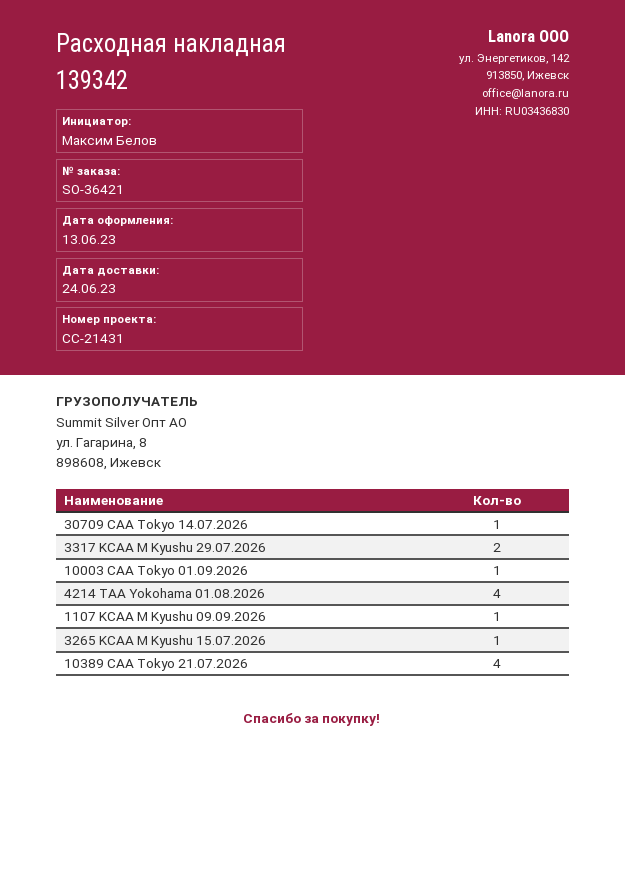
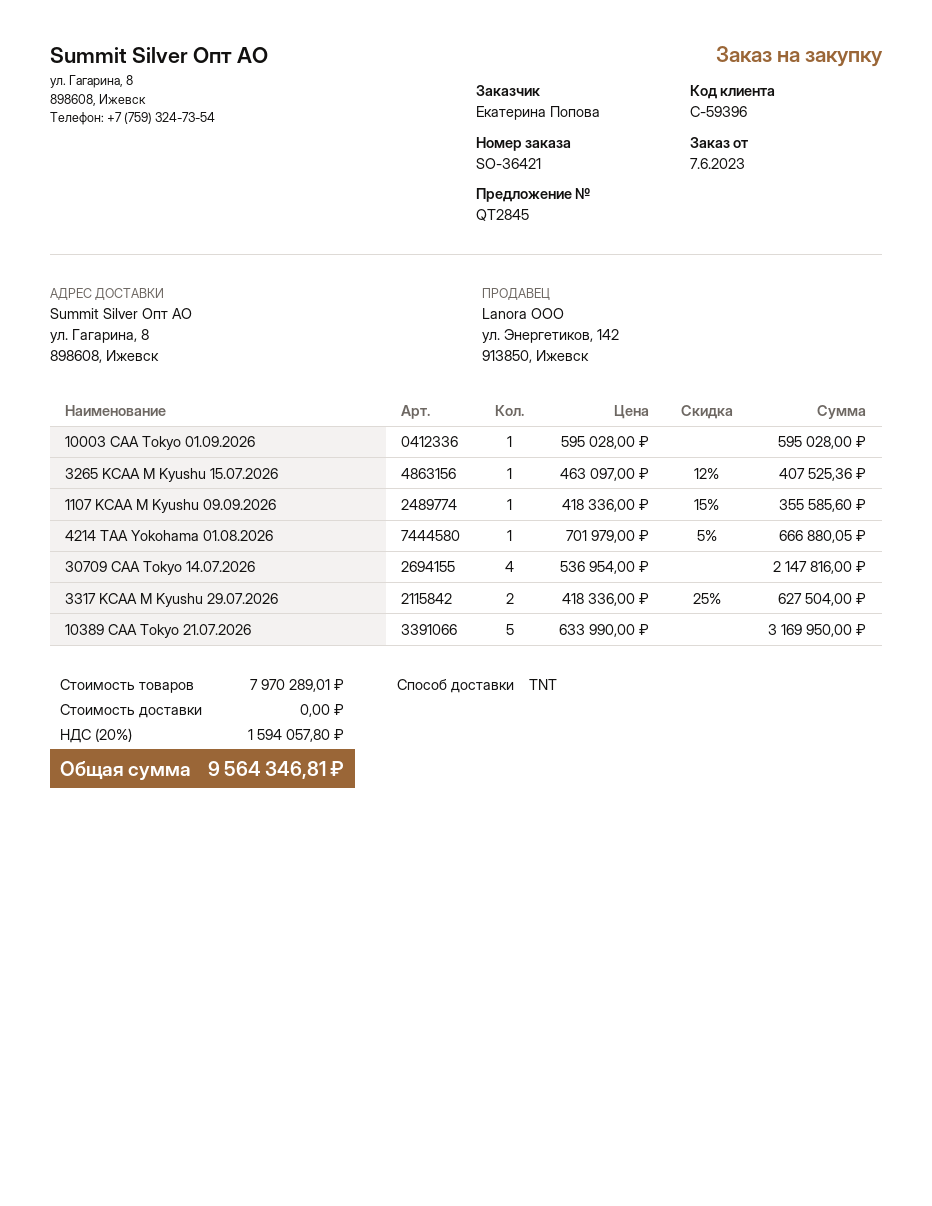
order date: 2023-06-13 -> 2023-06-07
ordered by: Максим Белов -> Екатерина Попова
30709 CAA Tokyo 14.07.2026: 1 -> 4
4214 TAA Yokohama 01.08.2026: 4 -> 1
10389 CAA Tokyo 21.07.2026: 4 -> 5

